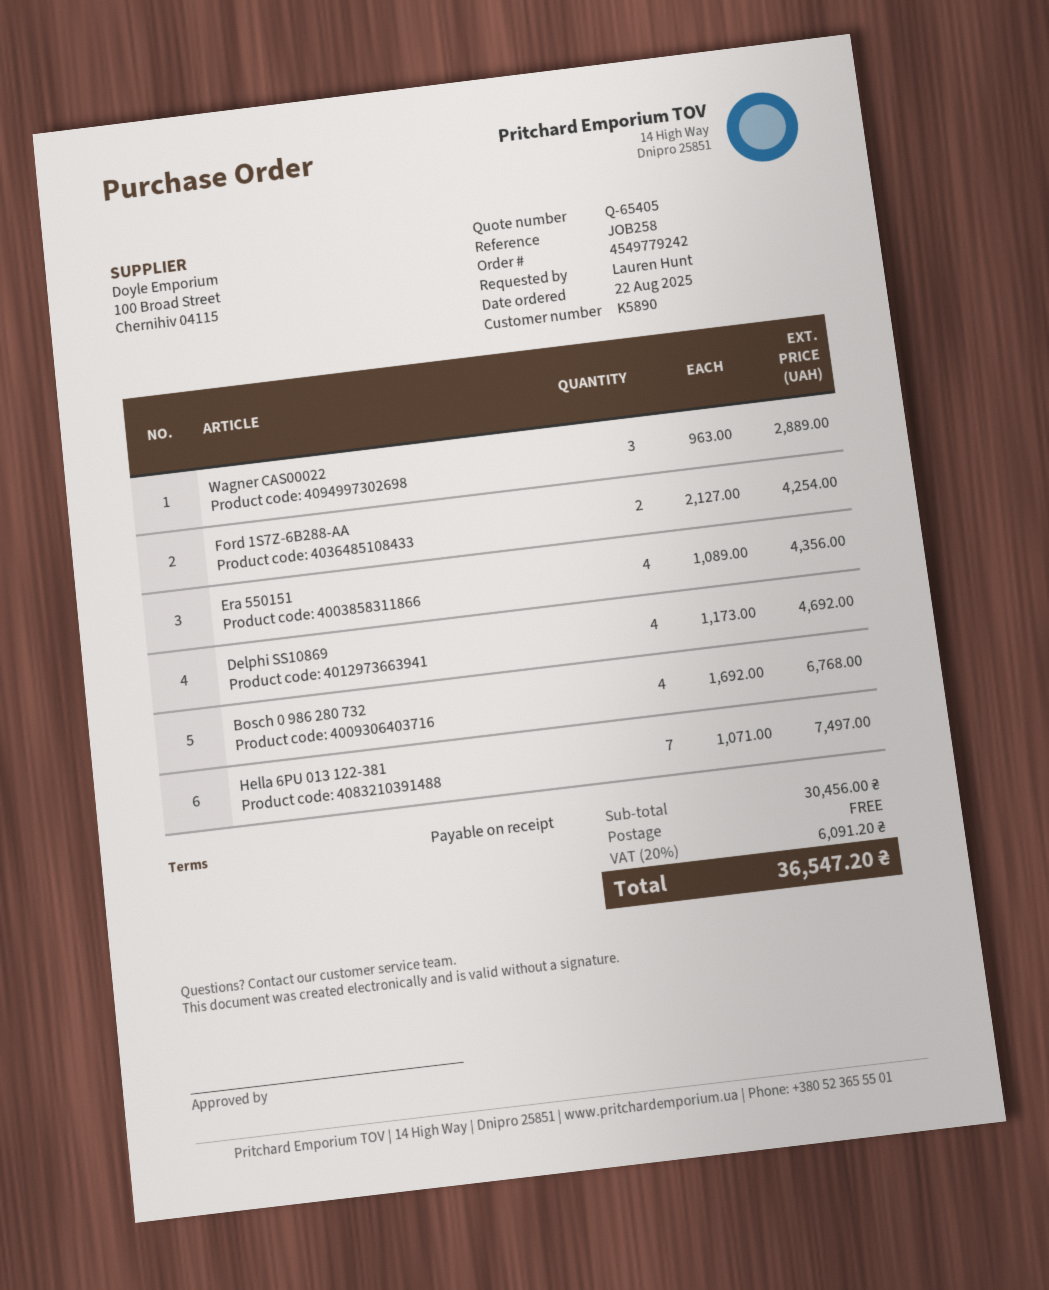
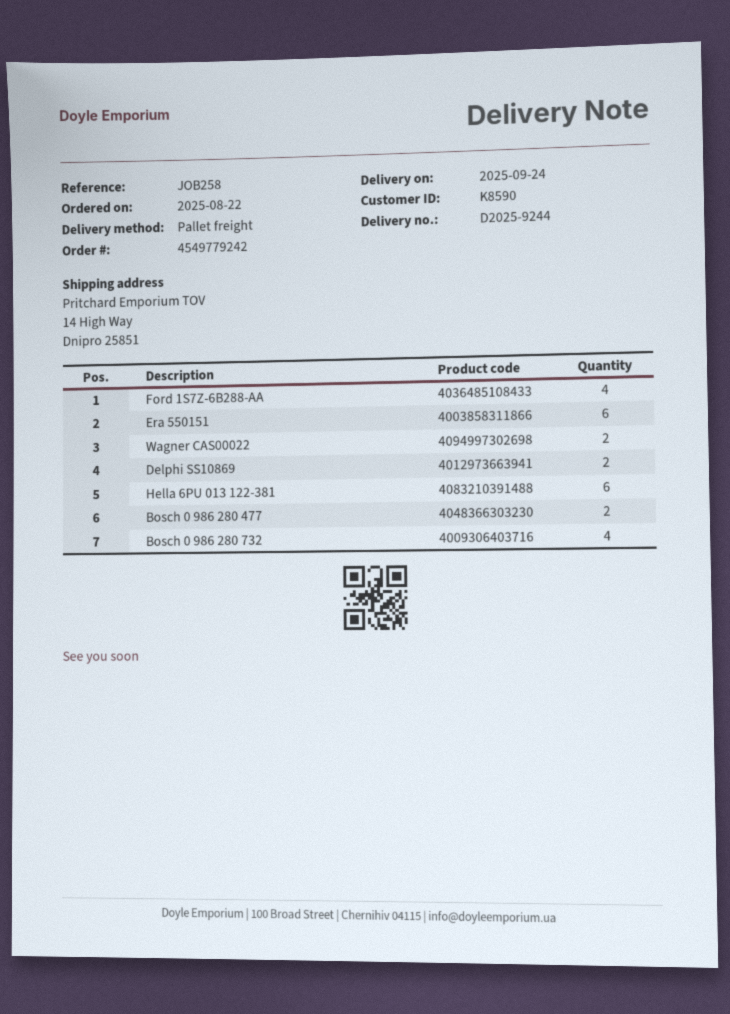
customer number: K5890 -> K8590
Wagner CAS00022: 3 -> 2
Ford 1S7Z-6B288-AA: 2 -> 4
Era 550151: 4 -> 6
Delphi SS10869: 4 -> 2
Hella 6PU 013 122-381: 7 -> 6
Bosch 0 986 280 477: none -> 2

